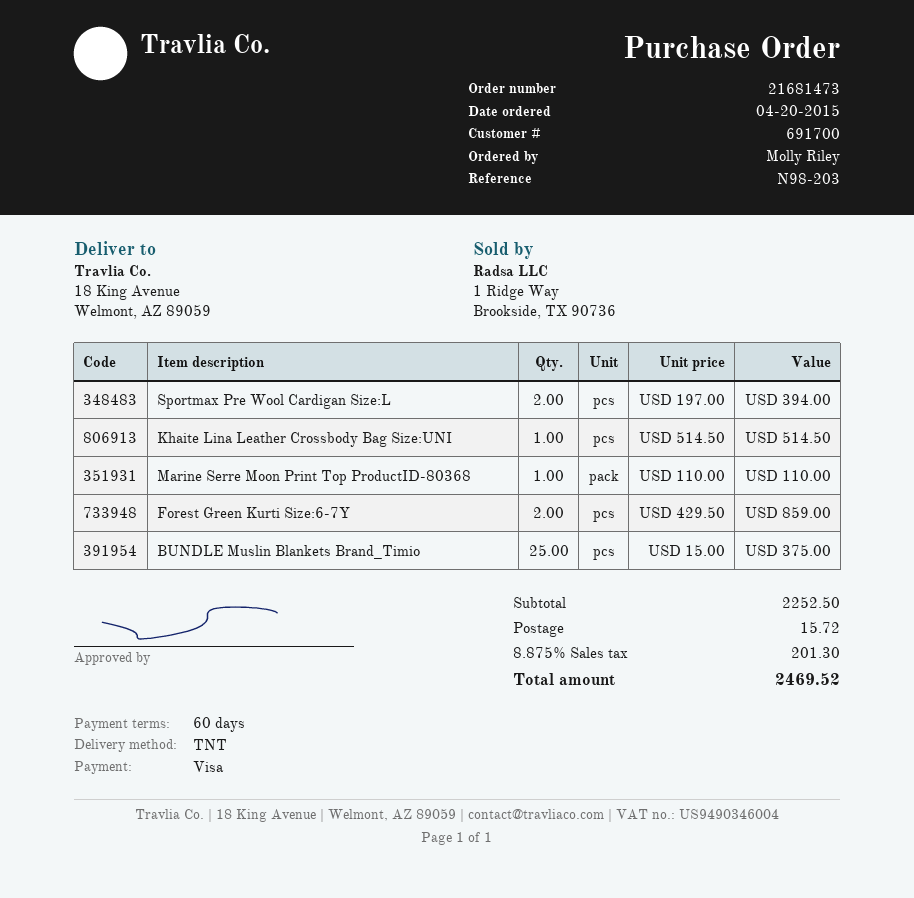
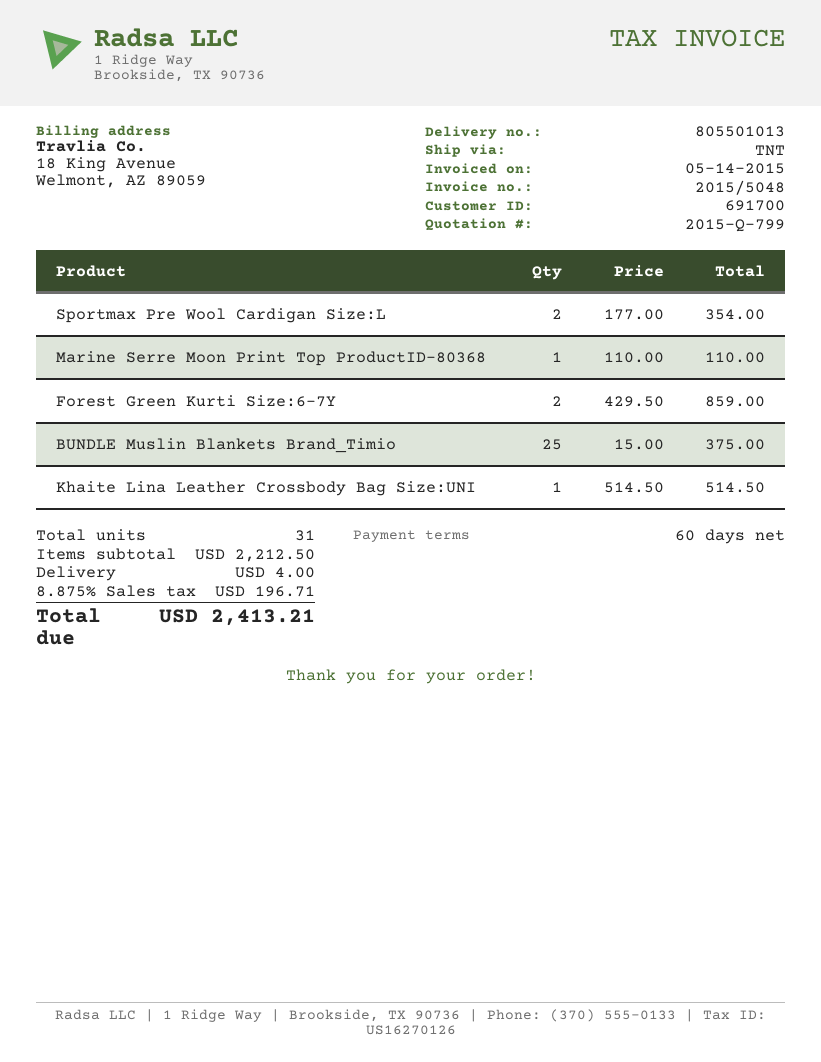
Sportmax Pre Wool Cardigan Size:L: 2 x 197.00 = 394.00 -> 2 x 177.00 = 354.00
subtotal: 2252.50 -> 2212.50
shipping: 15.72 -> 4.00
tax: 8.875% = 201.30 -> 8.875% = 196.71
total: 2469.52 -> 2413.21

